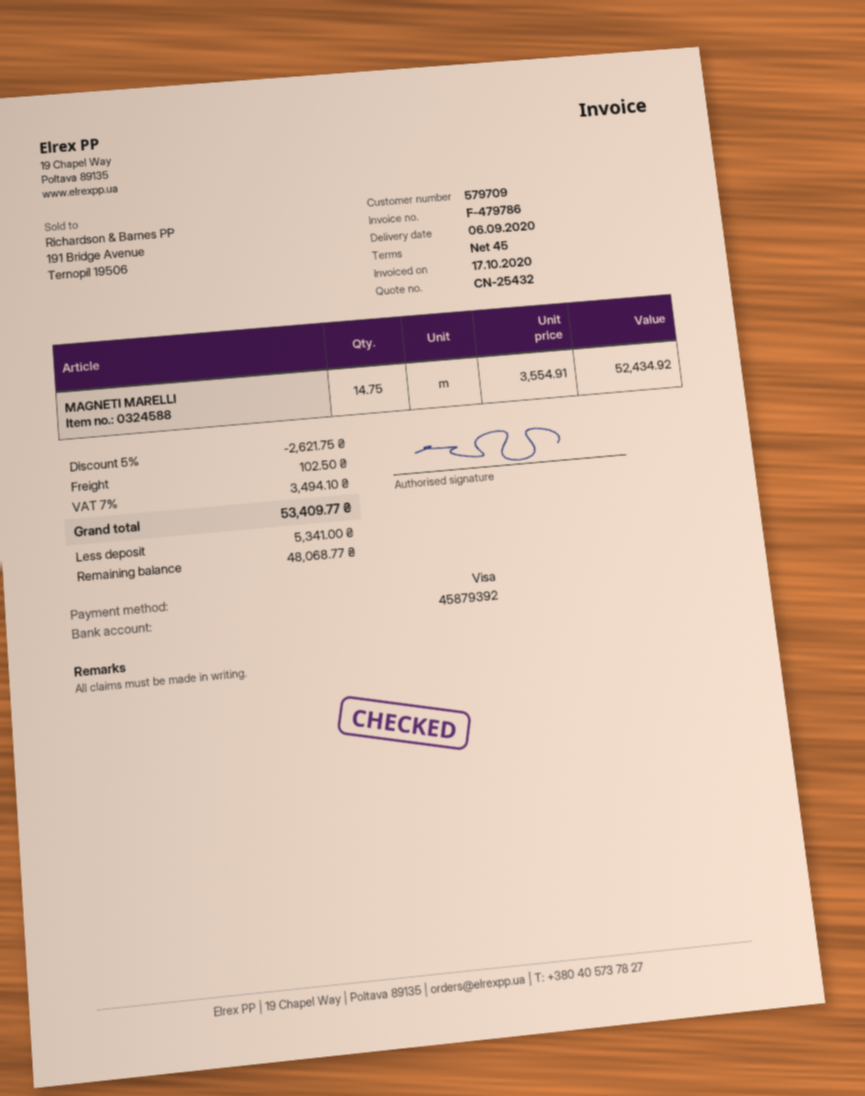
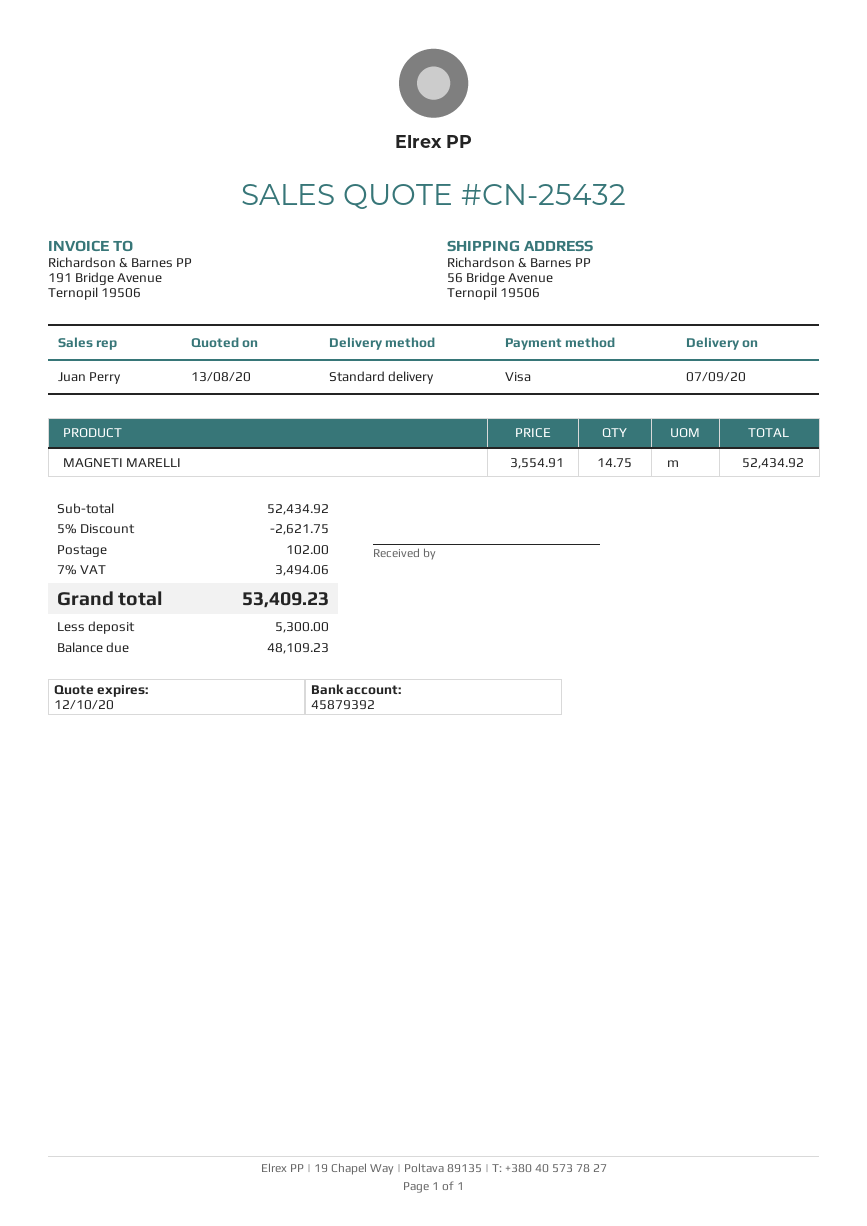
delivery date: 2020-09-06 -> 2020-09-07
shipping: 102.50 -> 102.00
tax: 7% = 3494.10 -> 7% = 3494.06
total: 53409.77 -> 53409.23
deposit: 5341.00 -> 5300.00
balance: 48068.77 -> 48109.23

